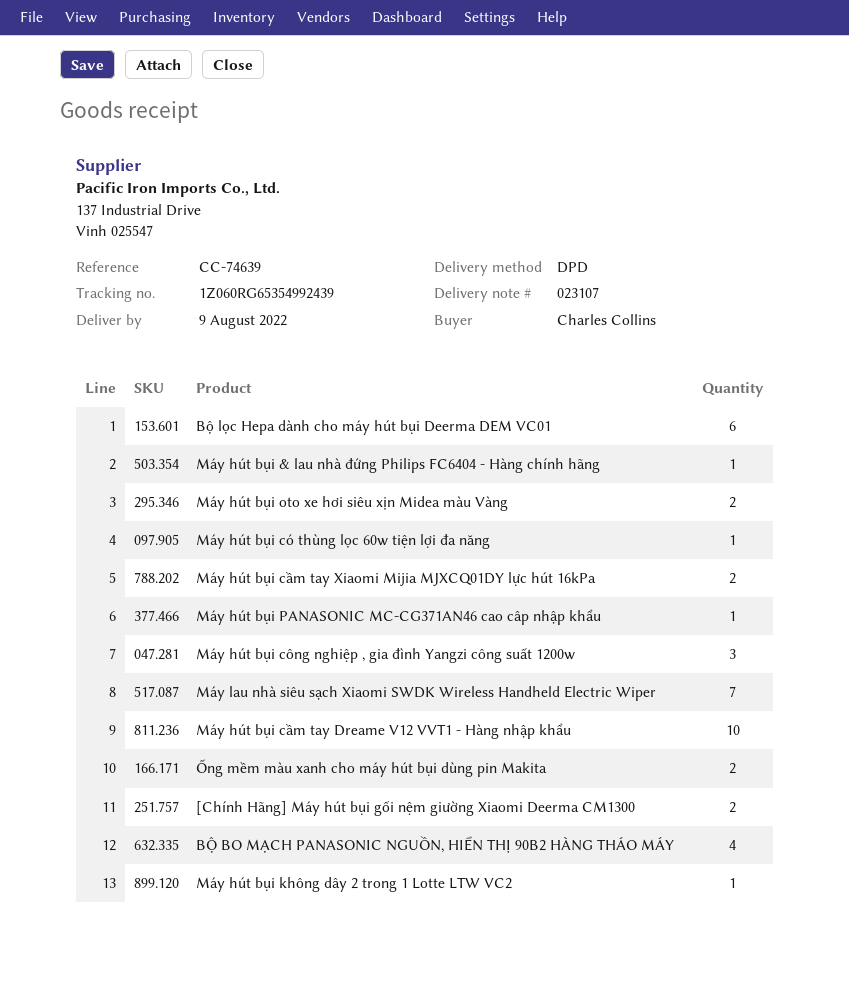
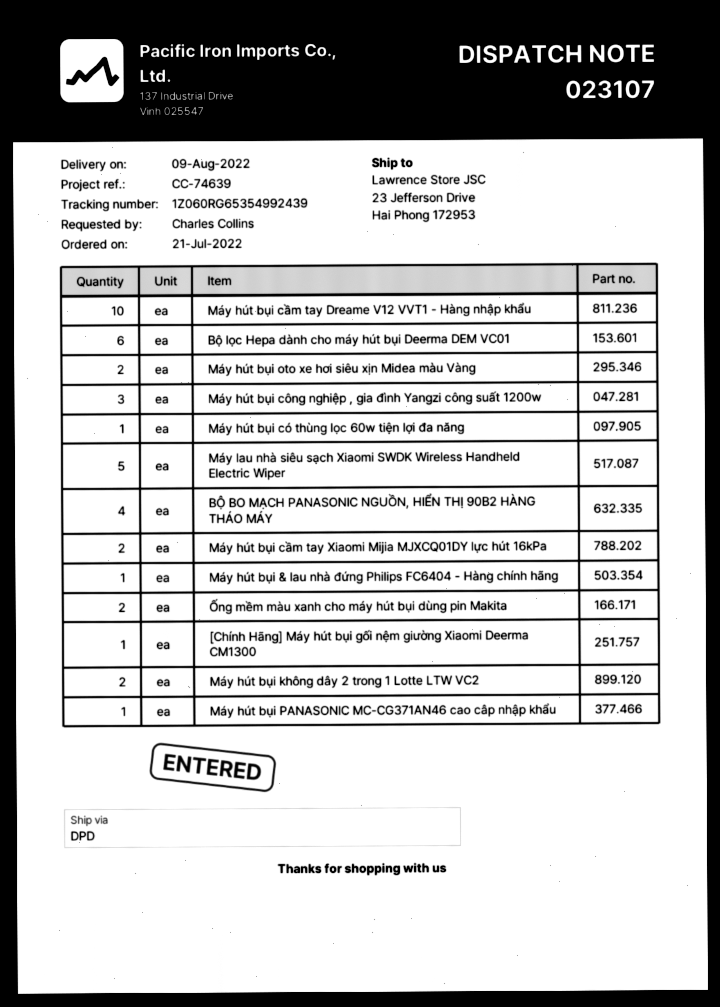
Máy lau nhà siêu sạch Xiaomi SWDK Wireless Handheld Electric Wiper: 7 -> 5
[Chính Hãng] Máy hút bụi gối nệm giường Xiaomi Deerma CM1300: 2 -> 1
Máy hút bụi không dây 2 trong 1 Lotte LTW VC2: 1 -> 2

